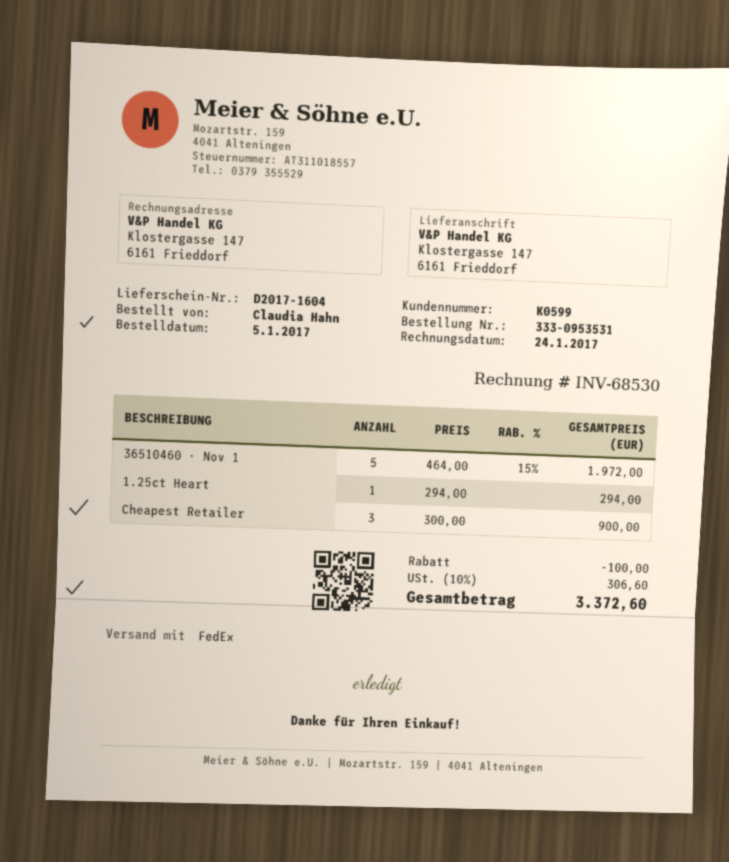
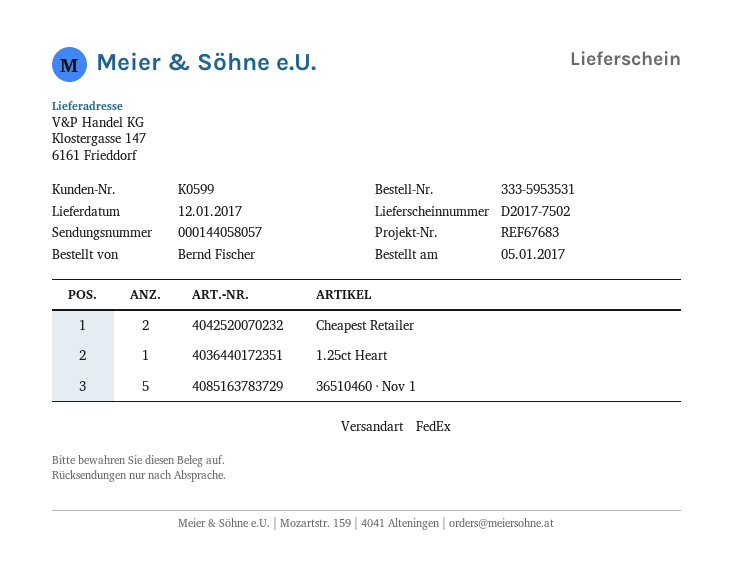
order number: 333-0953531 -> 333-5953531
delivery note number: D2017-1604 -> D2017-7502
ordered by: Claudia Hahn -> Bernd Fischer
Cheapest Retailer: 3 -> 2

